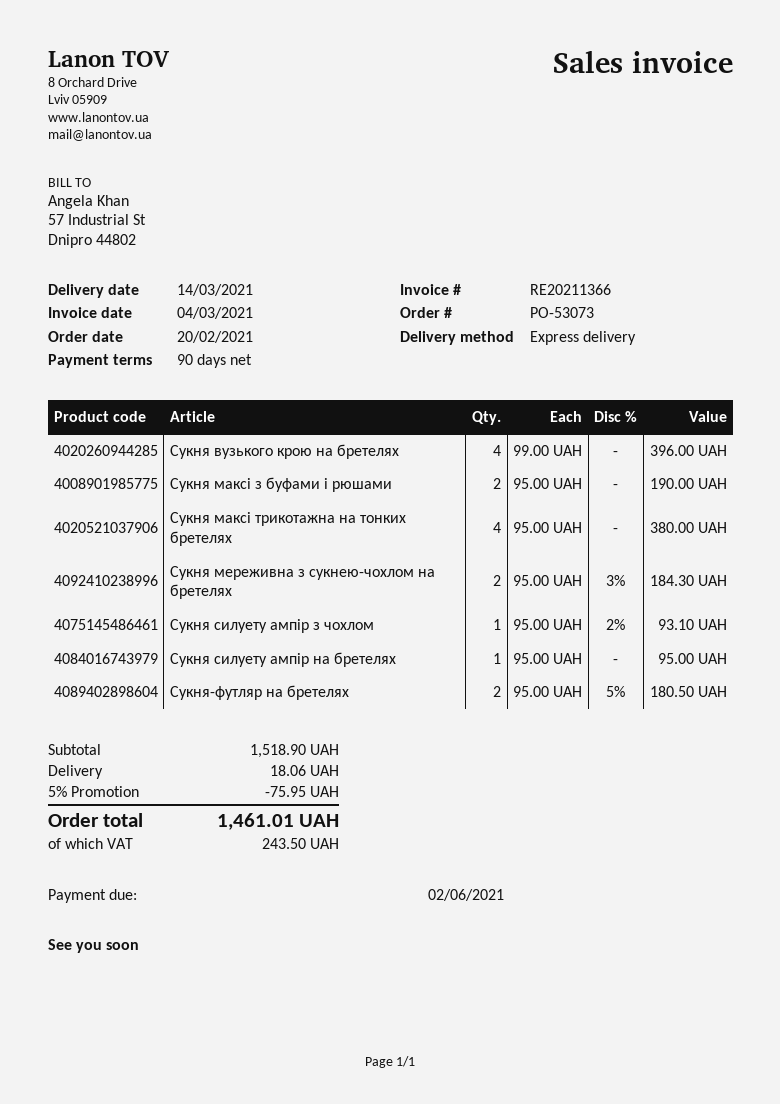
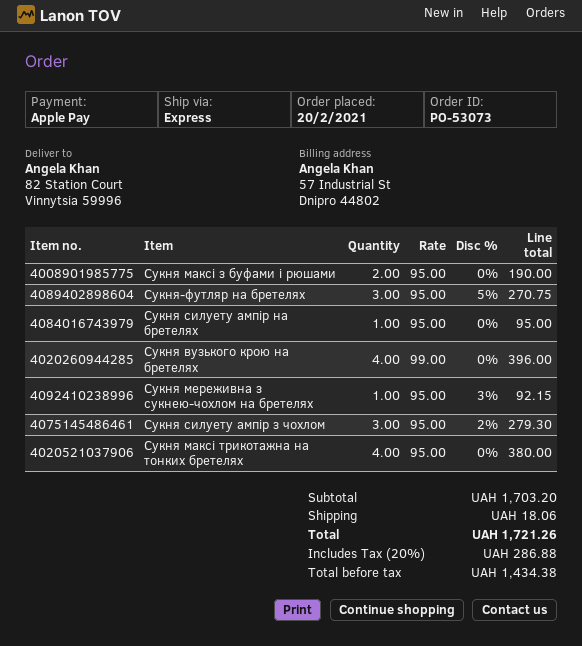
Сукня мереживна з сукнею-чохлом на бретелях: 2 x 95.00 - 3% = 184.30 -> 1 x 95.00 - 3% = 92.15
Сукня силуету ампір з чохлом: 1 x 95.00 - 2% = 93.10 -> 3 x 95.00 - 2% = 279.30
Сукня-футляр на бретелях: 2 x 95.00 - 5% = 180.50 -> 3 x 95.00 - 5% = 270.75
subtotal: 1518.90 -> 1703.20
discount: 5% = 75.95 -> none
tax: 243.50 -> 286.88
total: 1461.01 -> 1721.26

